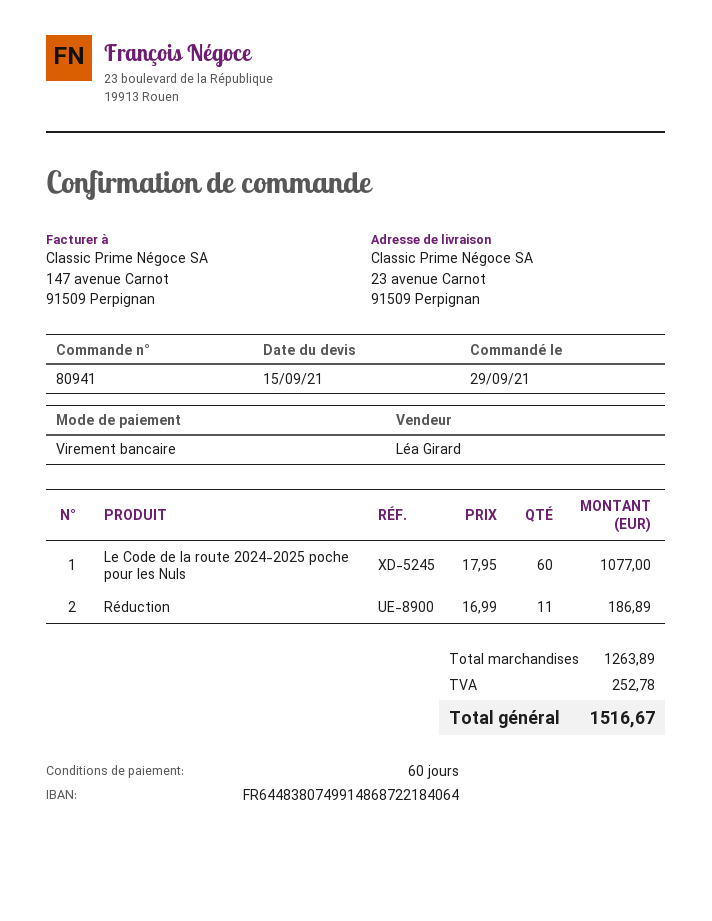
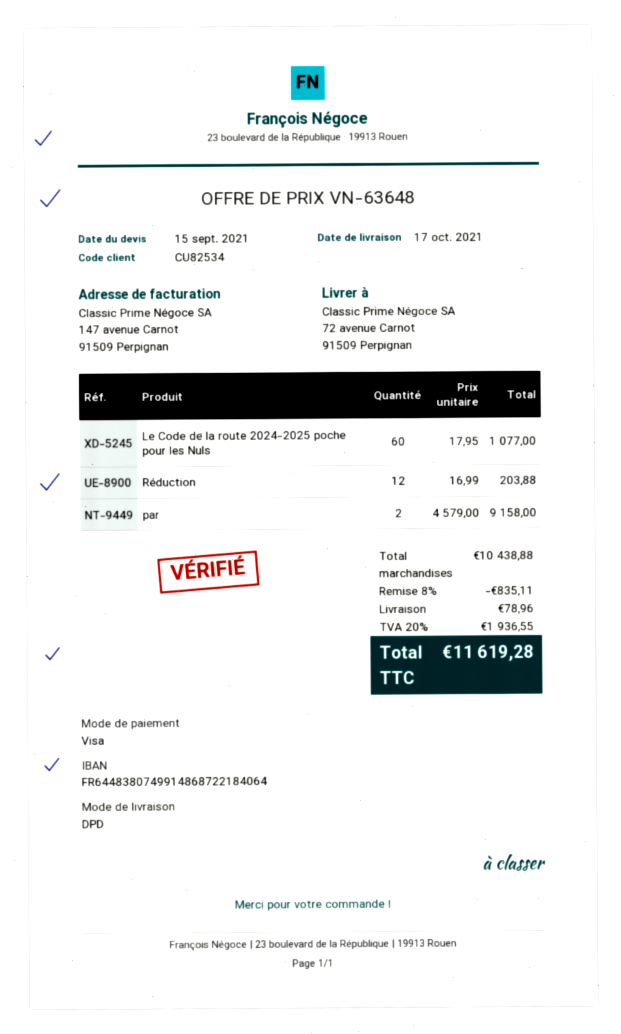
payment method: bank transfer -> Visa
ship to: 23 avenue Carnot, 91509 Perpignan -> 72 avenue Carnot, 91509 Perpignan
Réduction: 11 x 16.99 = 186.89 -> 12 x 16.99 = 203.88
par: none -> 2 x 4579.00 = 9158.00
subtotal: 1263.89 -> 10438.88
discount: none -> 8% = 835.11
shipping: none -> 78.96
tax: 252.78 -> 1936.55
total: 1516.67 -> 11619.28

